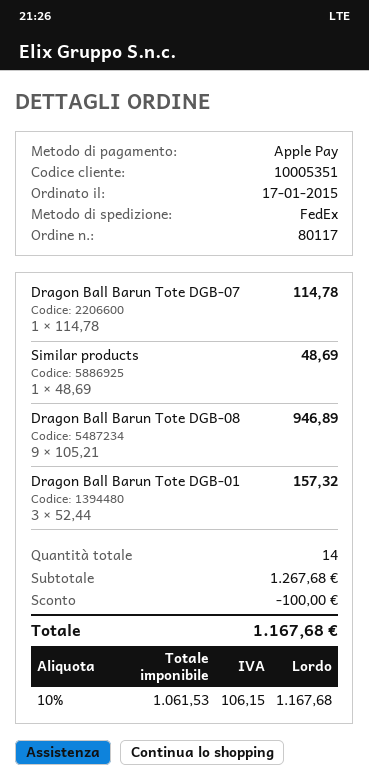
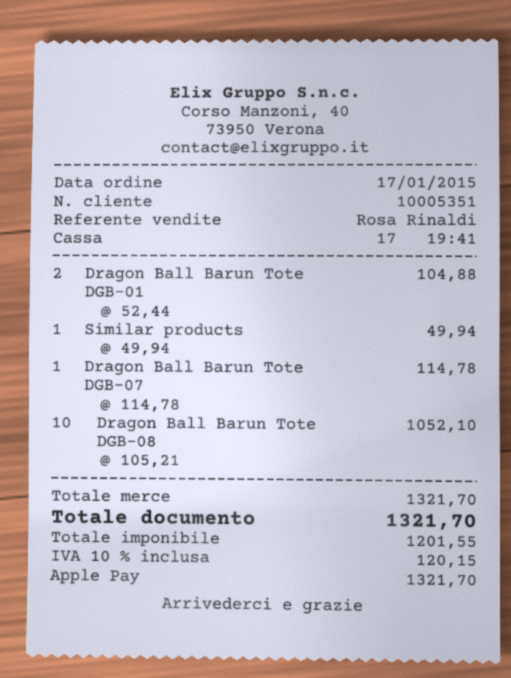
Similar products: 1 x 48.69 = 48.69 -> 1 x 49.94 = 49.94
Dragon Ball Barun Tote DGB-08: 9 x 105.21 = 946.89 -> 10 x 105.21 = 1052.10
Dragon Ball Barun Tote DGB-01: 3 x 52.44 = 157.32 -> 2 x 52.44 = 104.88
subtotal: 1267.68 -> 1321.70
discount: 100.00 -> none
net: 1061.53 -> 1201.55
tax: 10% = 106.15 -> 10% = 120.15
total: 1167.68 -> 1321.70

